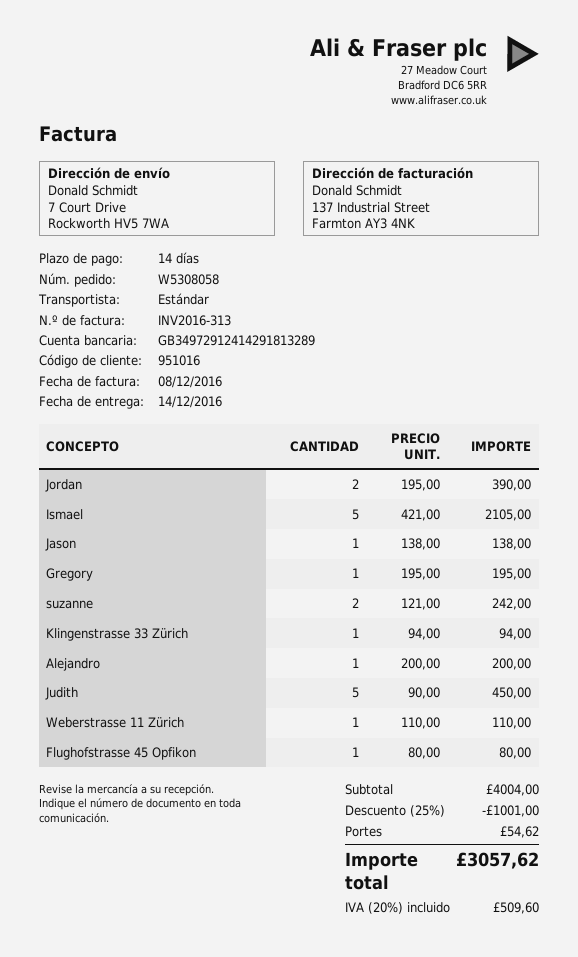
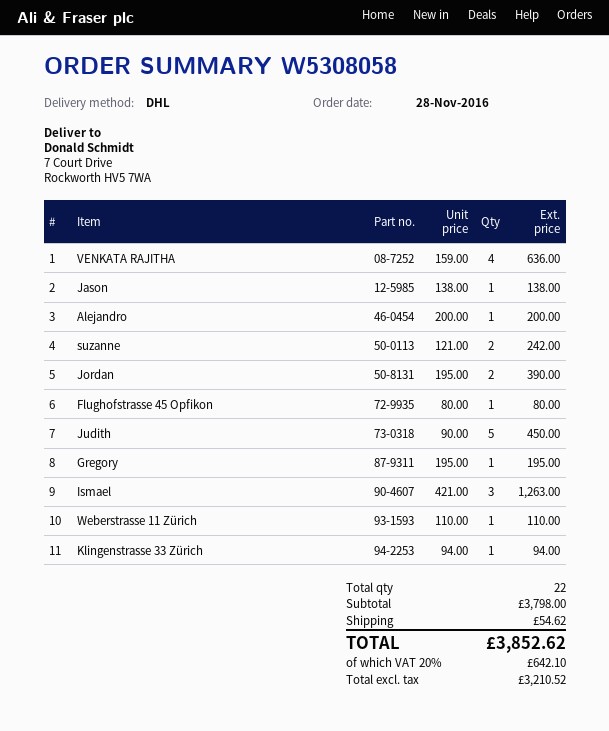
shipping method: standard -> DHL
Ismael: 5 x 421.00 = 2105.00 -> 3 x 421.00 = 1263.00
VENKATA RAJITHA: none -> 4 x 159.00 = 636.00
subtotal: 4004.00 -> 3798.00
discount: 25% = 1001.00 -> none
tax: 20% = 509.60 -> 20% = 642.10
total: 3057.62 -> 3852.62

